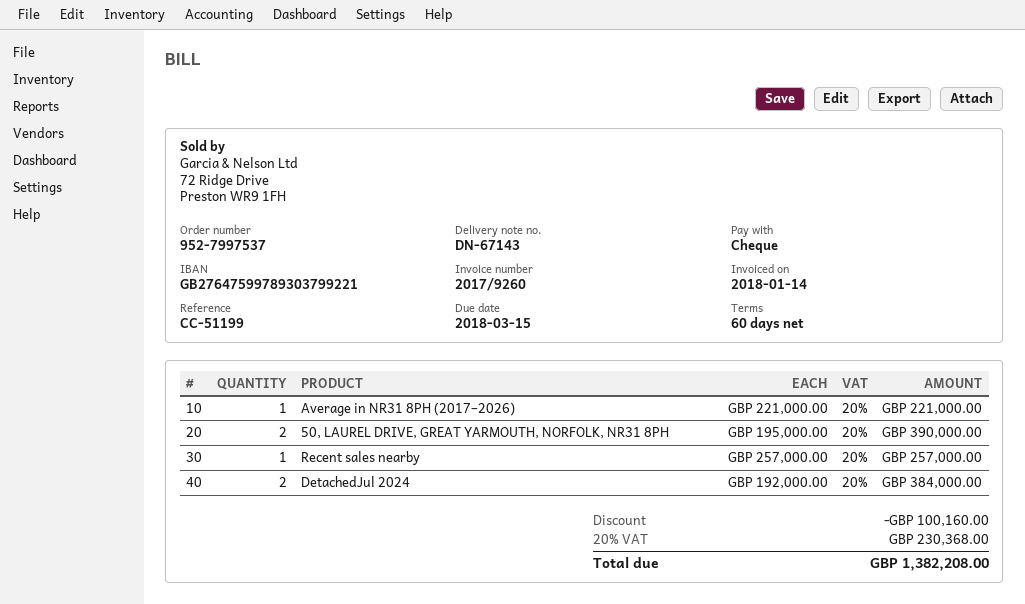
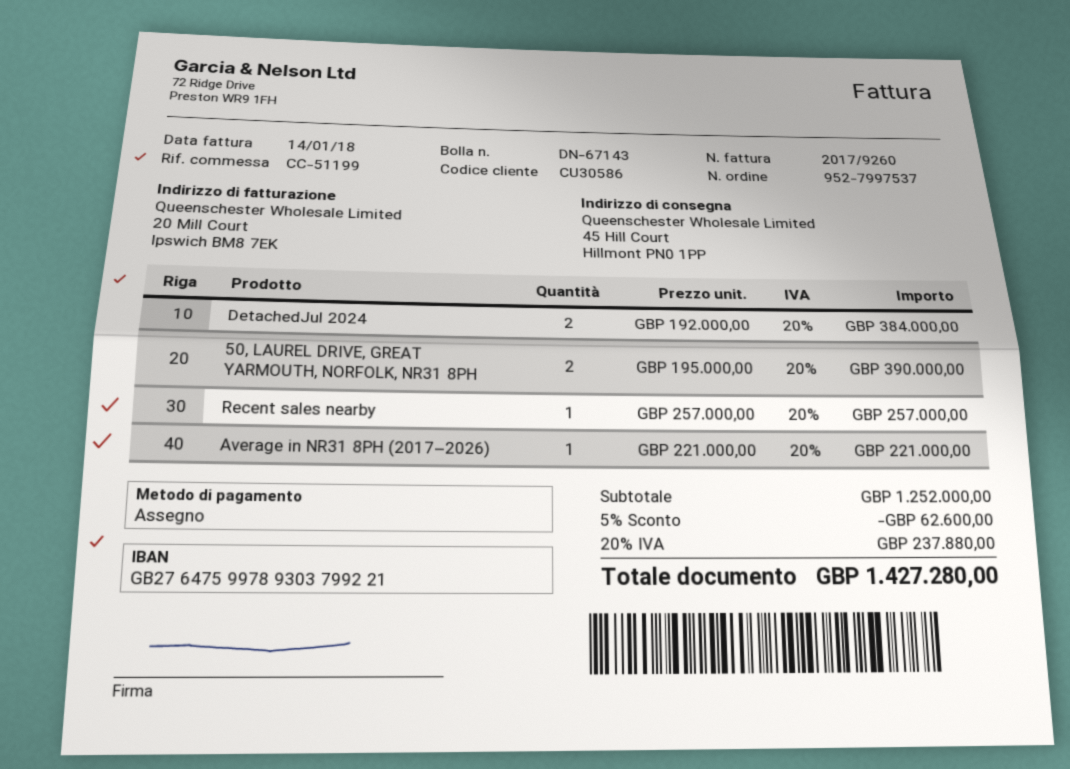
discount: 100160.00 -> 62600.00
tax: 20% = 230368.00 -> 20% = 237880.00
total: 1382208.00 -> 1427280.00

